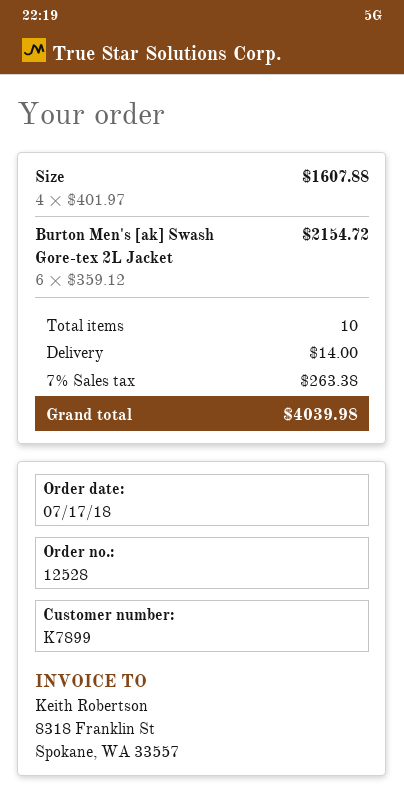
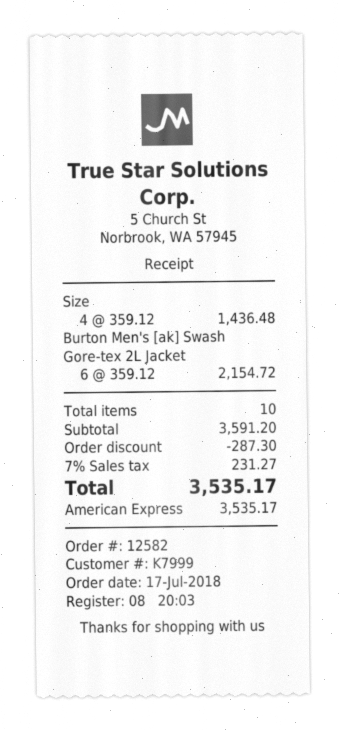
order number: 12528 -> 12582
customer number: K7899 -> K7999
Size: 4 x 401.97 = 1607.88 -> 4 x 359.12 = 1436.48
discount: none -> 287.30
shipping: 14.00 -> none
tax: 7% = 263.38 -> 7% = 231.27
total: 4039.98 -> 3535.17

